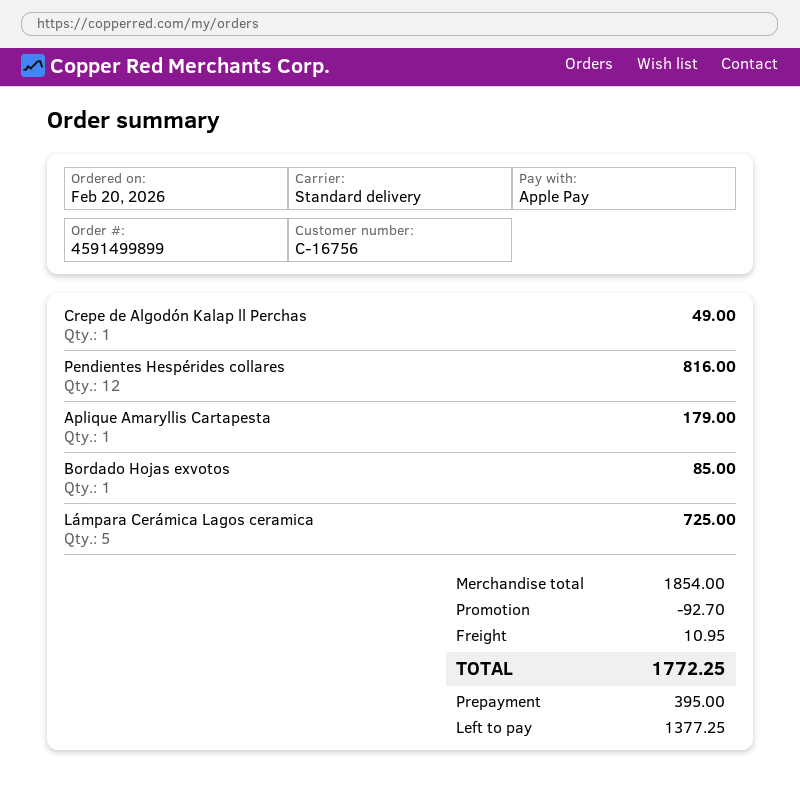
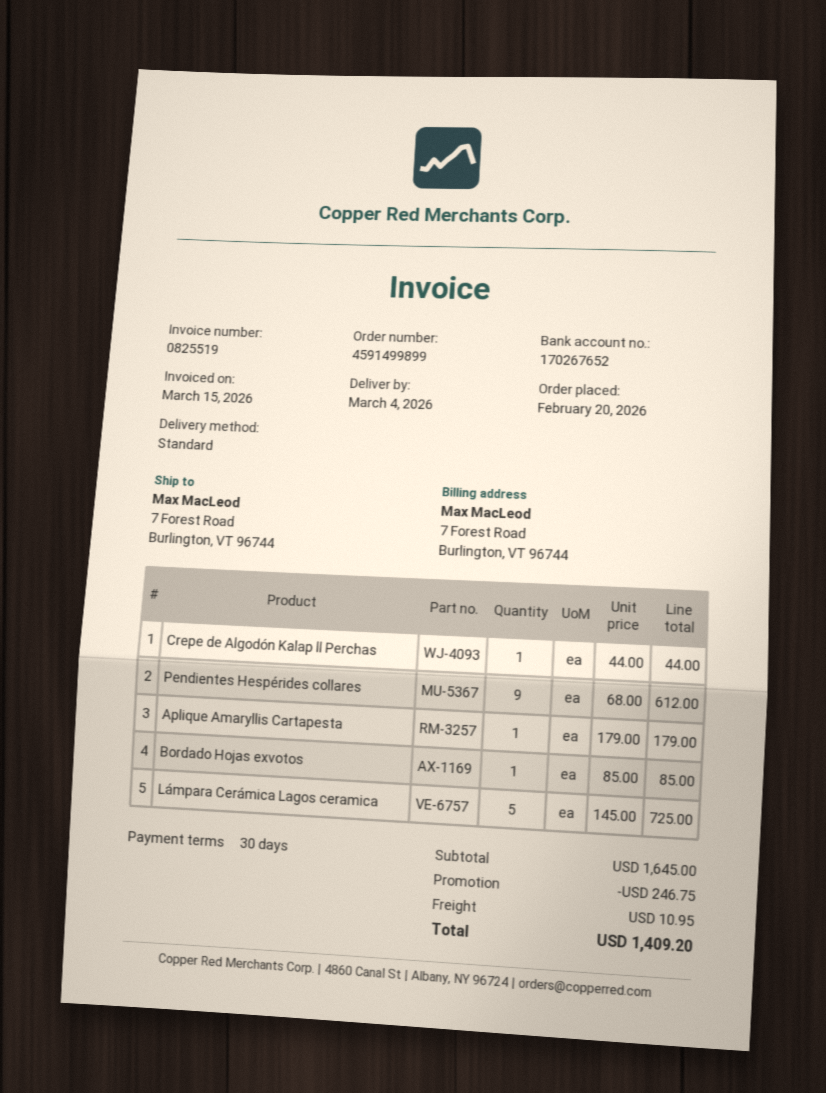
Crepe de Algodón Kalap ll Perchas: 1 for 49.00 -> 1 for 44.00
Pendientes Hespérides collares: 12 for 816.00 -> 9 for 612.00
subtotal: 1854.00 -> 1645.00
discount: 92.70 -> 246.75
total: 1772.25 -> 1409.20

